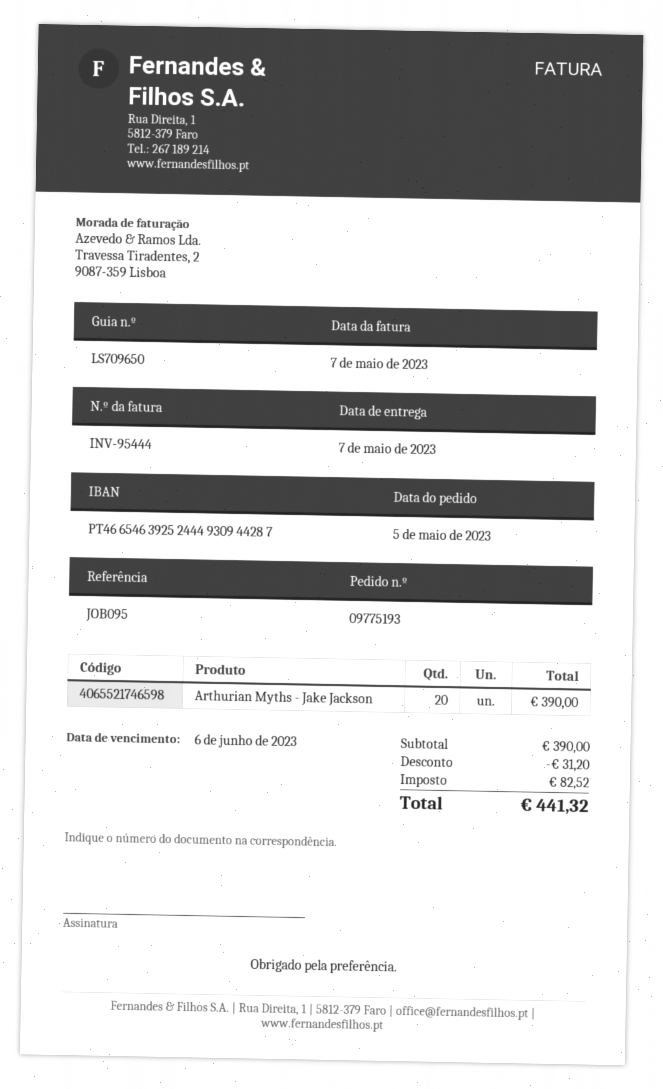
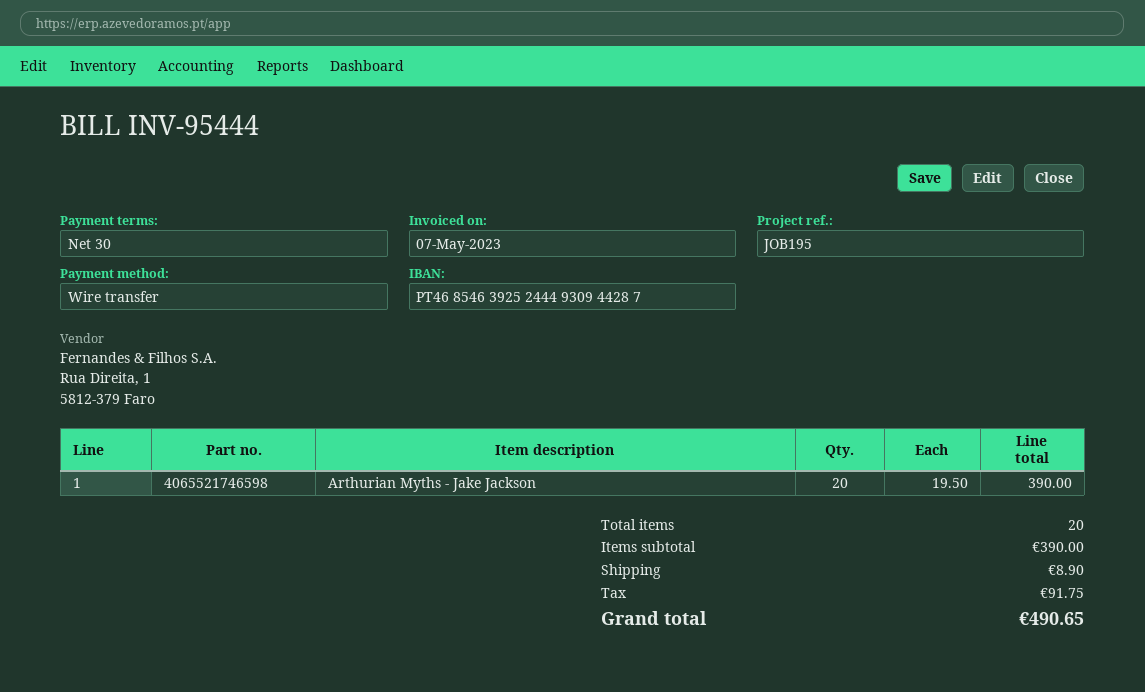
reference: JOB095 -> JOB195
bank account: PT46654639252444930944287 -> PT46854639252444930944287
discount: 31.20 -> none
shipping: none -> 8.90
tax: 82.52 -> 91.75
total: 441.32 -> 490.65

